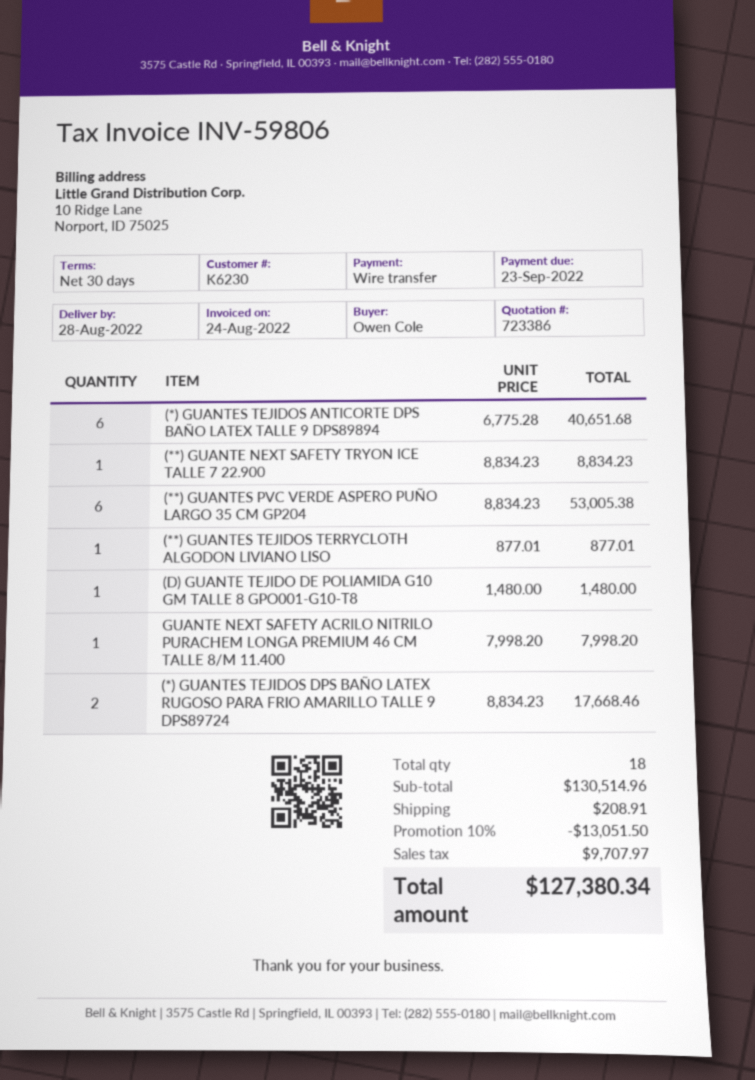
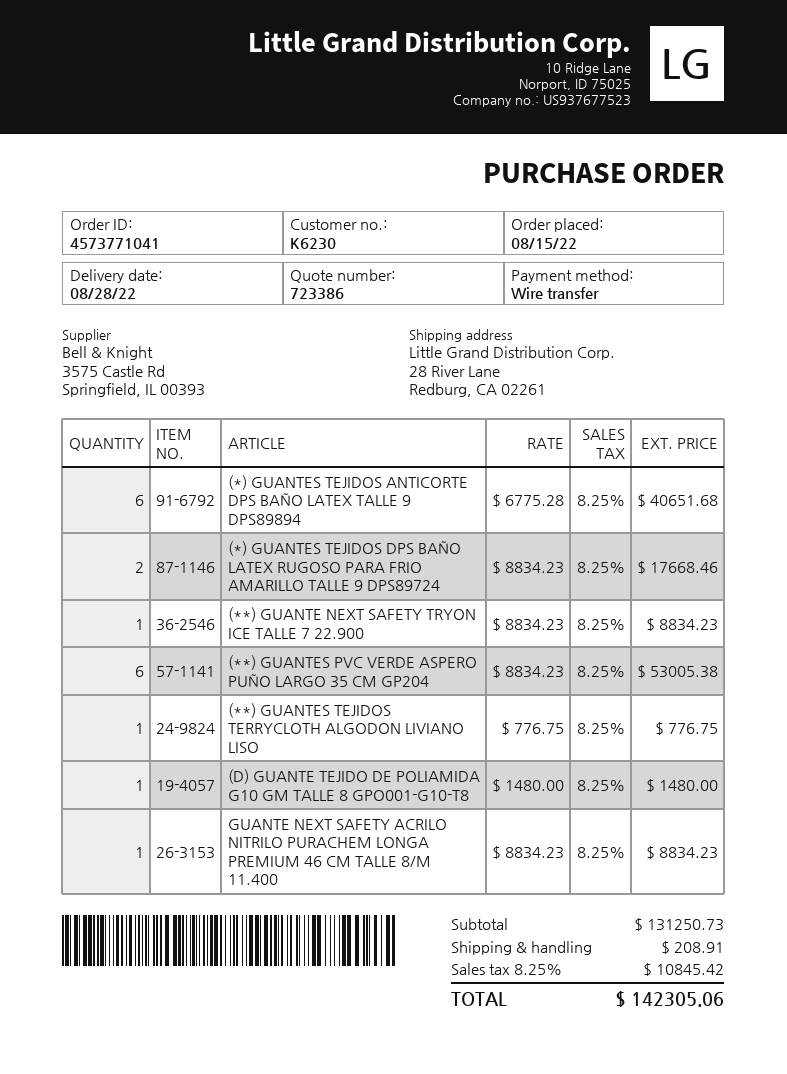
(**) GUANTES TEJIDOS TERRYCLOTH ALGODON LIVIANO LISO: 1 x 877.01 = 877.01 -> 1 x 776.75 = 776.75
GUANTE NEXT SAFETY ACRILO NITRILO PURACHEM LONGA PREMIUM 46 CM TALLE 8/M 11.400: 1 x 7998.20 = 7998.20 -> 1 x 8834.23 = 8834.23
subtotal: 130514.96 -> 131250.73
discount: 10% = 13051.50 -> none
tax: 9707.97 -> 10845.42
total: 127380.34 -> 142305.06

